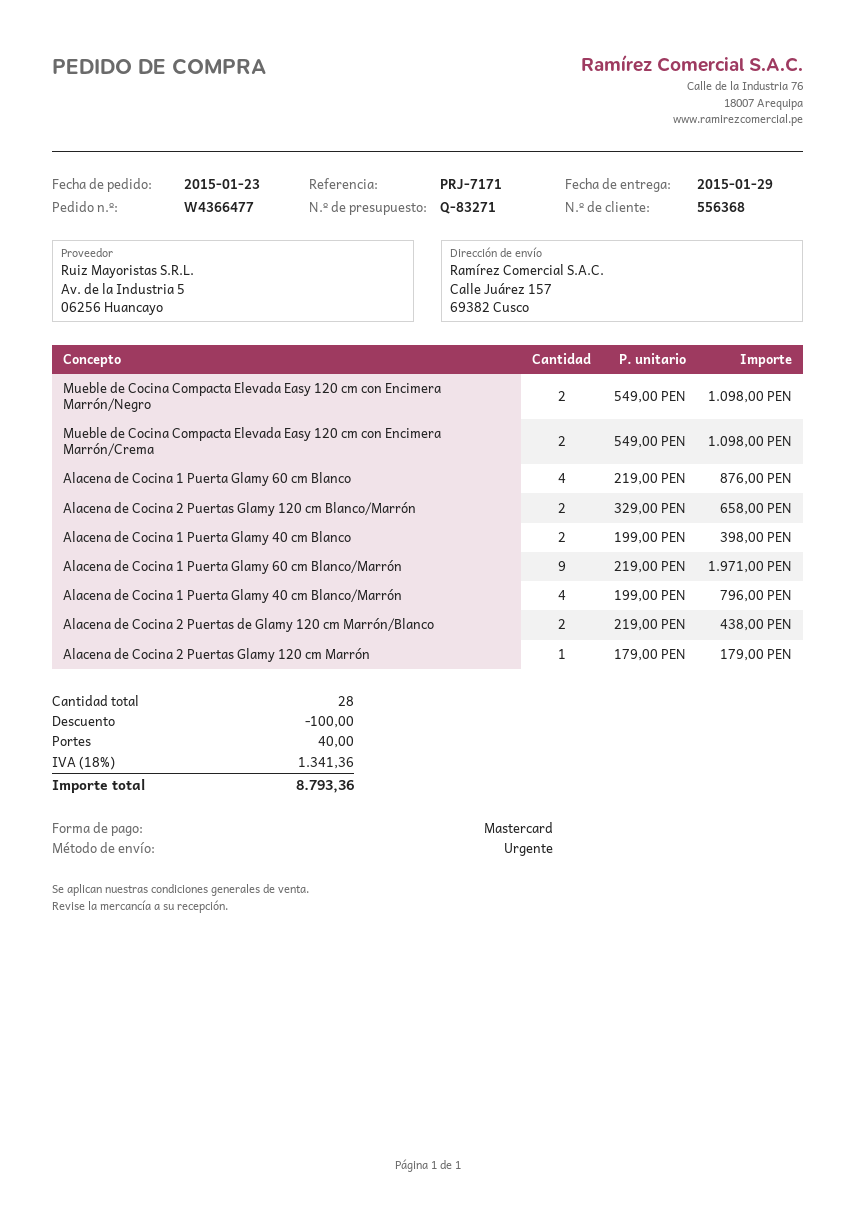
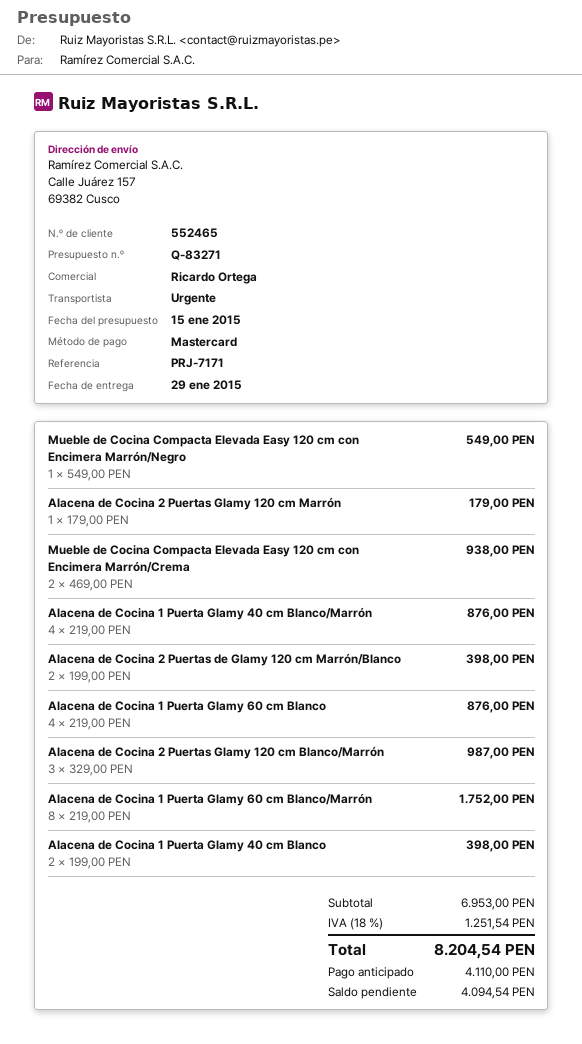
customer number: 556368 -> 552465
Mueble de Cocina Compacta Elevada Easy 120 cm con Encimera Marrón/Negro: 2 x 549.00 = 1098.00 -> 1 x 549.00 = 549.00
Mueble de Cocina Compacta Elevada Easy 120 cm con Encimera Marrón/Crema: 2 x 549.00 = 1098.00 -> 2 x 469.00 = 938.00
Alacena de Cocina 2 Puertas Glamy 120 cm Blanco/Marrón: 2 x 329.00 = 658.00 -> 3 x 329.00 = 987.00
Alacena de Cocina 1 Puerta Glamy 60 cm Blanco/Marrón: 9 x 219.00 = 1971.00 -> 8 x 219.00 = 1752.00
Alacena de Cocina 1 Puerta Glamy 40 cm Blanco/Marrón: 4 x 199.00 = 796.00 -> 4 x 219.00 = 876.00
Alacena de Cocina 2 Puertas de Glamy 120 cm Marrón/Blanco: 2 x 219.00 = 438.00 -> 2 x 199.00 = 398.00
discount: 100.00 -> none
shipping: 40.00 -> none
tax: 18% = 1341.36 -> 18% = 1251.54
total: 8793.36 -> 8204.54

